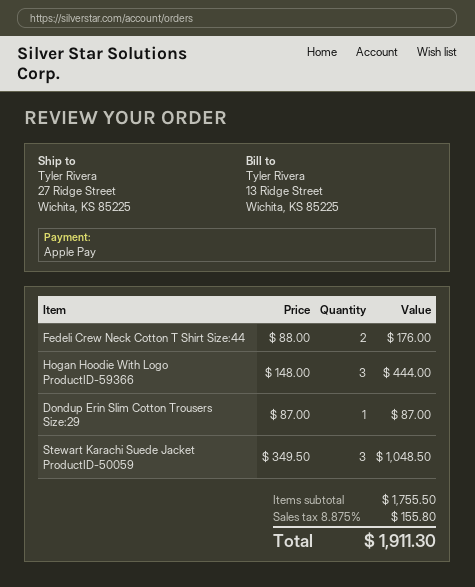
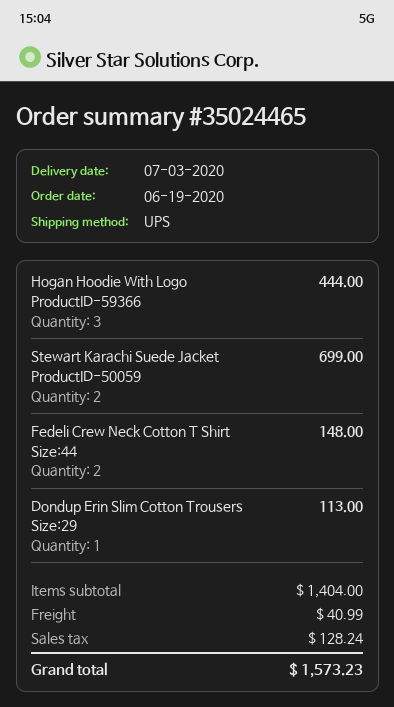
Fedeli Crew Neck Cotton T Shirt Size:44: 2 for 176.00 -> 2 for 148.00
Dondup Erin Slim Cotton Trousers Size:29: 1 for 87.00 -> 1 for 113.00
Stewart Karachi Suede Jacket ProductID-50059: 3 for 1048.50 -> 2 for 699.00
subtotal: 1755.50 -> 1404.00
shipping: none -> 40.99
tax: 155.80 -> 128.24
total: 1911.30 -> 1573.23

